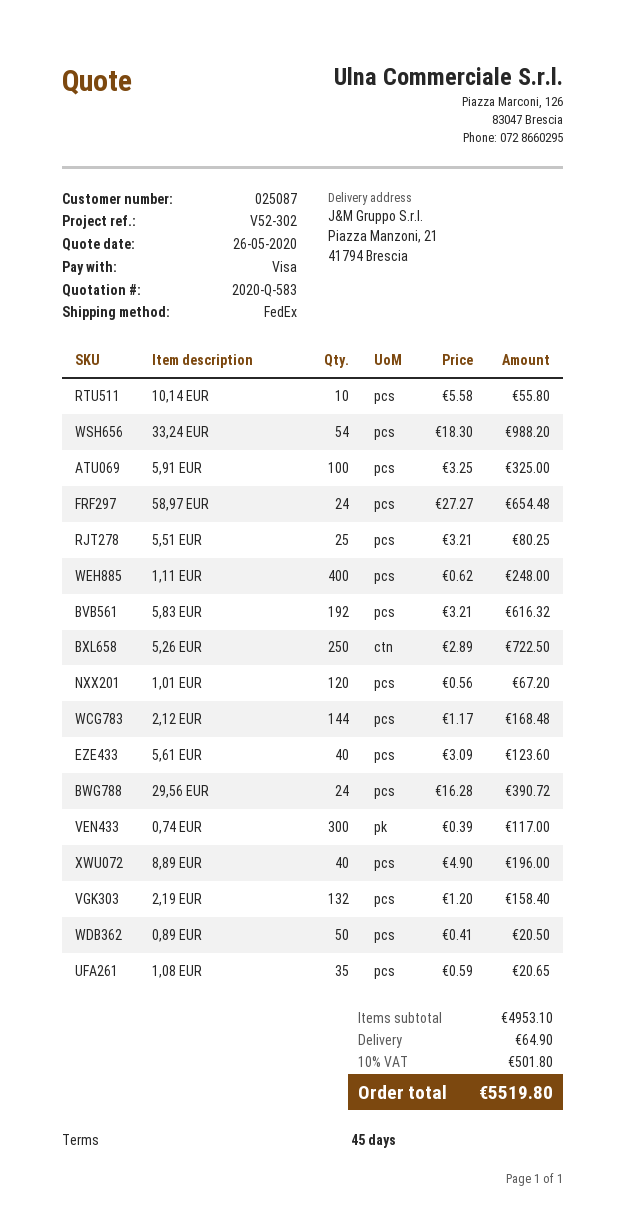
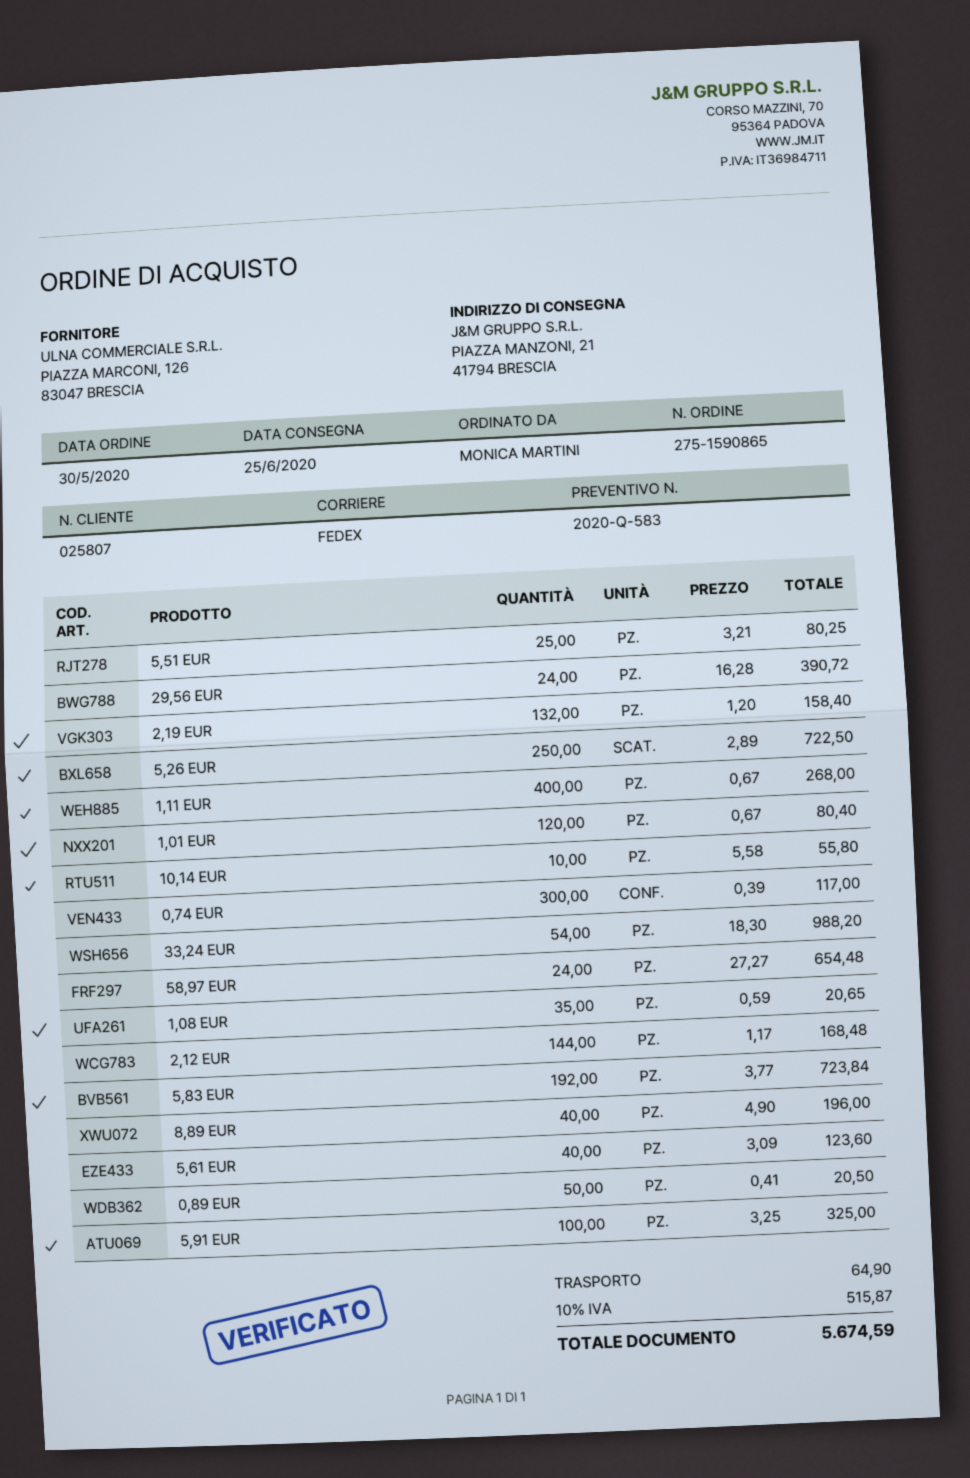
customer number: 025087 -> 025807
1,11 EUR: 400 x 0.62 = 248.00 -> 400 x 0.67 = 268.00
5,83 EUR: 192 x 3.21 = 616.32 -> 192 x 3.77 = 723.84
1,01 EUR: 120 x 0.56 = 67.20 -> 120 x 0.67 = 80.40
tax: 10% = 501.80 -> 10% = 515.87
total: 5519.80 -> 5674.59

